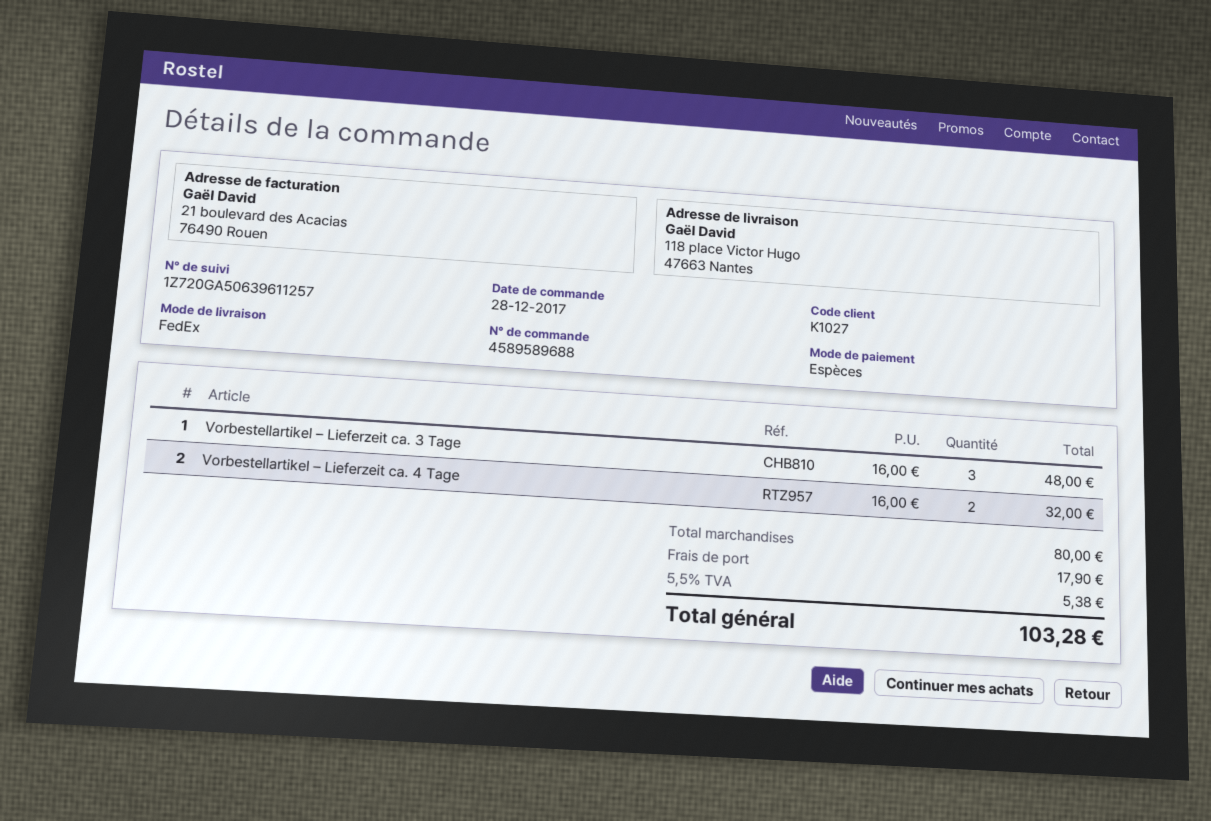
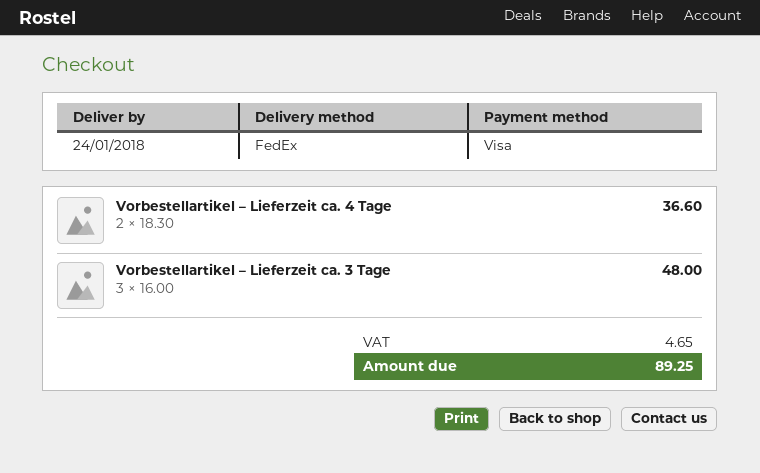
payment method: cash -> Visa
Vorbestellartikel – Lieferzeit ca. 4 Tage: 2 x 16.00 = 32.00 -> 2 x 18.30 = 36.60
shipping: 17.90 -> none
tax: 5.38 -> 4.65
total: 103.28 -> 89.25

